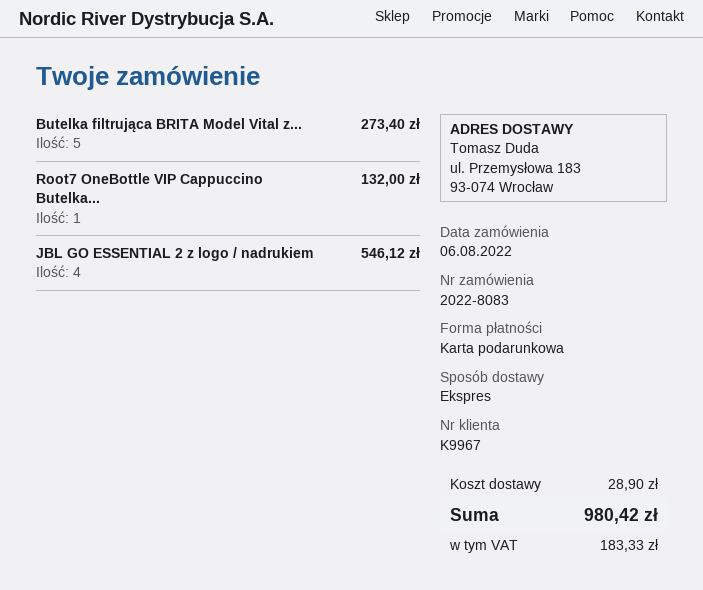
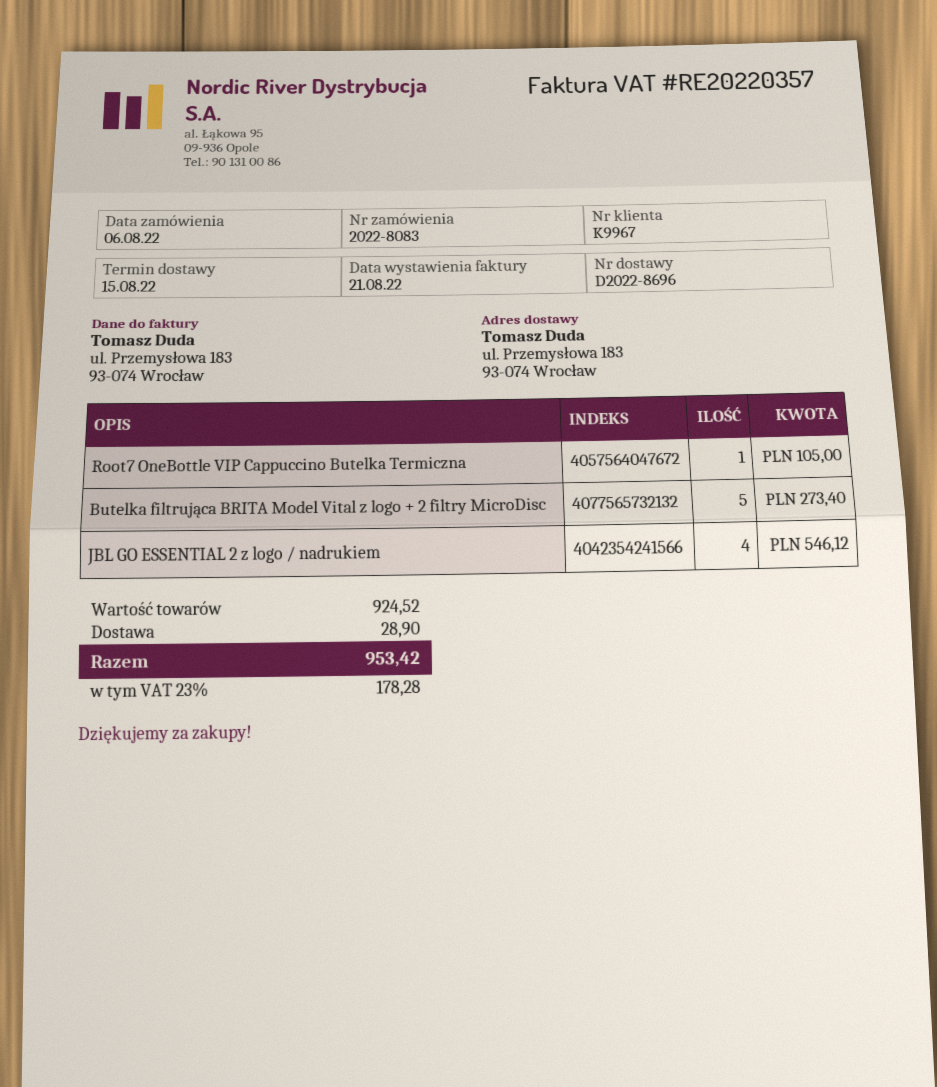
Root7 OneBottle VIP Cappuccino Butelka...: 1 for 132.00 -> 1 for 105.00
tax: 183.33 -> 178.28
total: 980.42 -> 953.42

